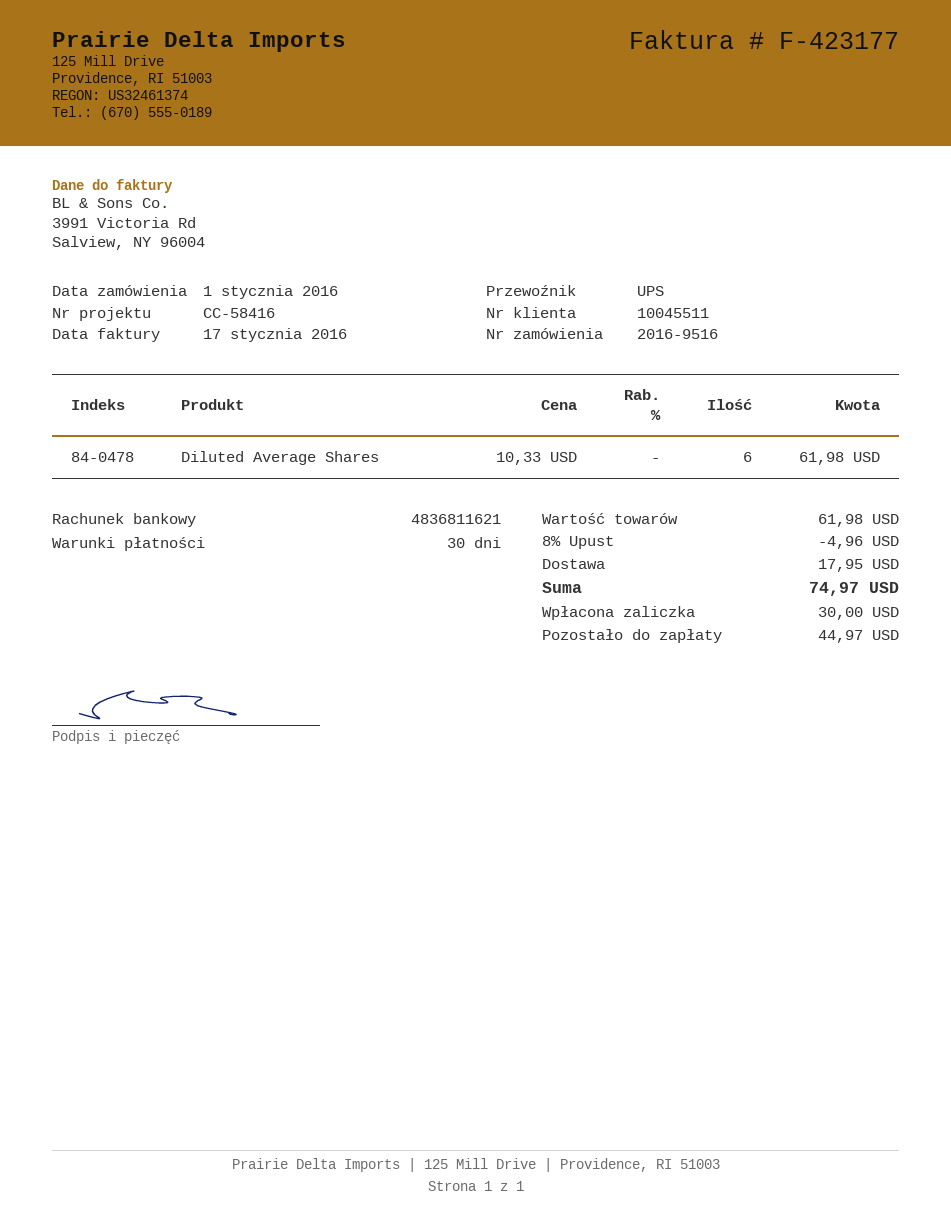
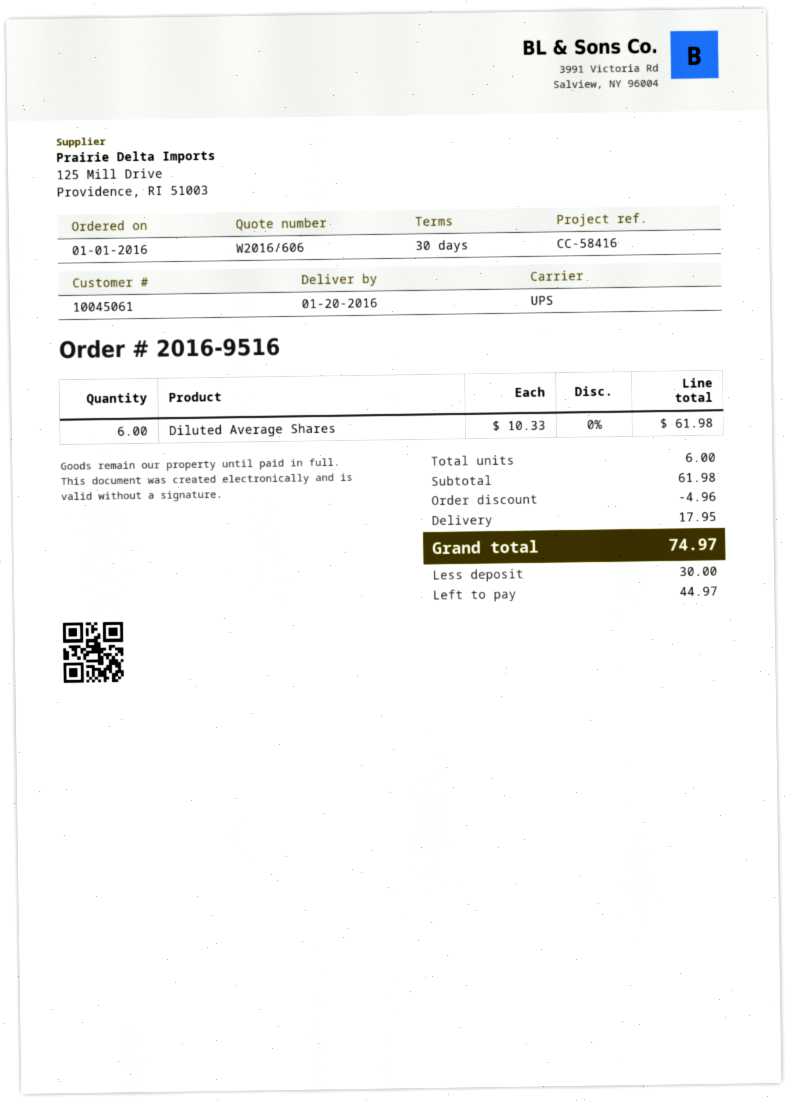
customer number: 10045511 -> 10045061

